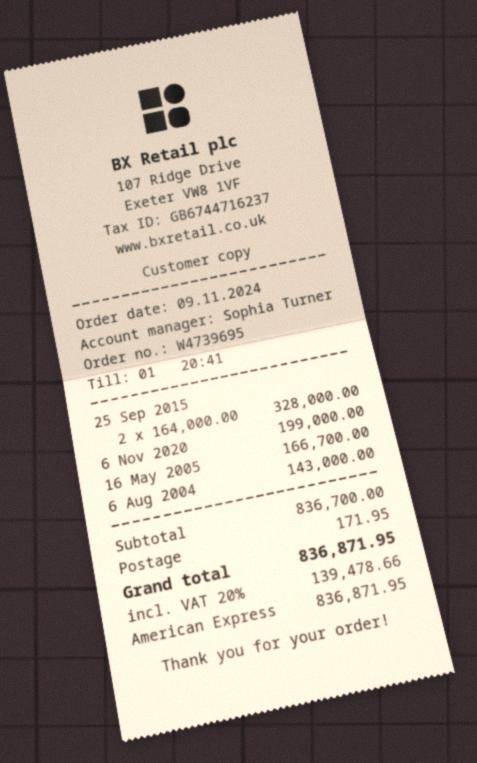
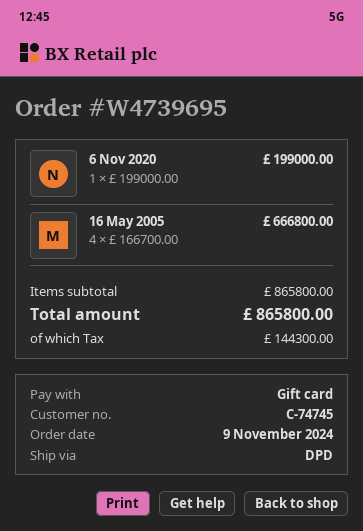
payment method: American Express -> gift card
25 Sep 2015: 2 x 164000.00 = 328000.00 -> none
16 May 2005: 1 x 166700.00 = 166700.00 -> 4 x 166700.00 = 666800.00
6 Aug 2004: 1 x 143000.00 = 143000.00 -> none
subtotal: 836700.00 -> 865800.00
shipping: 171.95 -> none
tax: 139478.66 -> 144300.00
total: 836871.95 -> 865800.00

